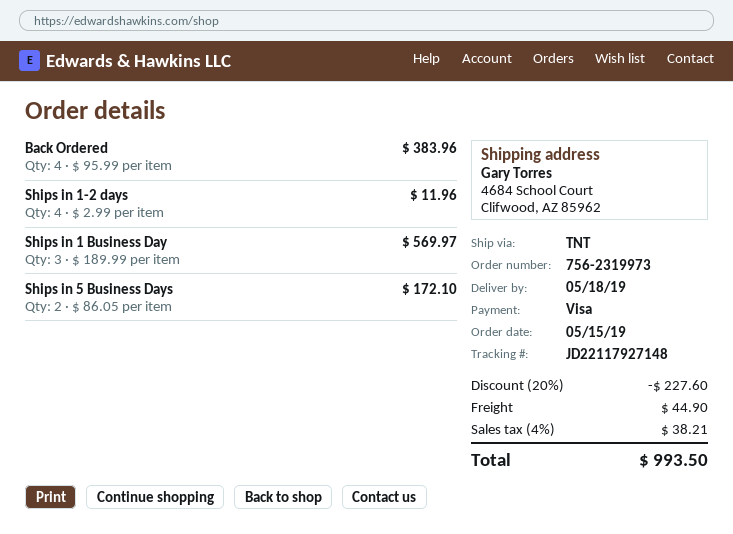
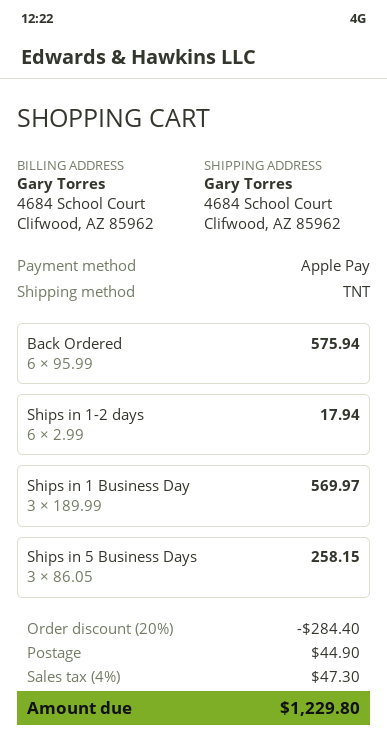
payment method: Visa -> Apple Pay
Back Ordered: 4 x 95.99 = 383.96 -> 6 x 95.99 = 575.94
Ships in 1-2 days: 4 x 2.99 = 11.96 -> 6 x 2.99 = 17.94
Ships in 5 Business Days: 2 x 86.05 = 172.10 -> 3 x 86.05 = 258.15
discount: 20% = 227.60 -> 20% = 284.40
tax: 4% = 38.21 -> 4% = 47.30
total: 993.50 -> 1229.80

